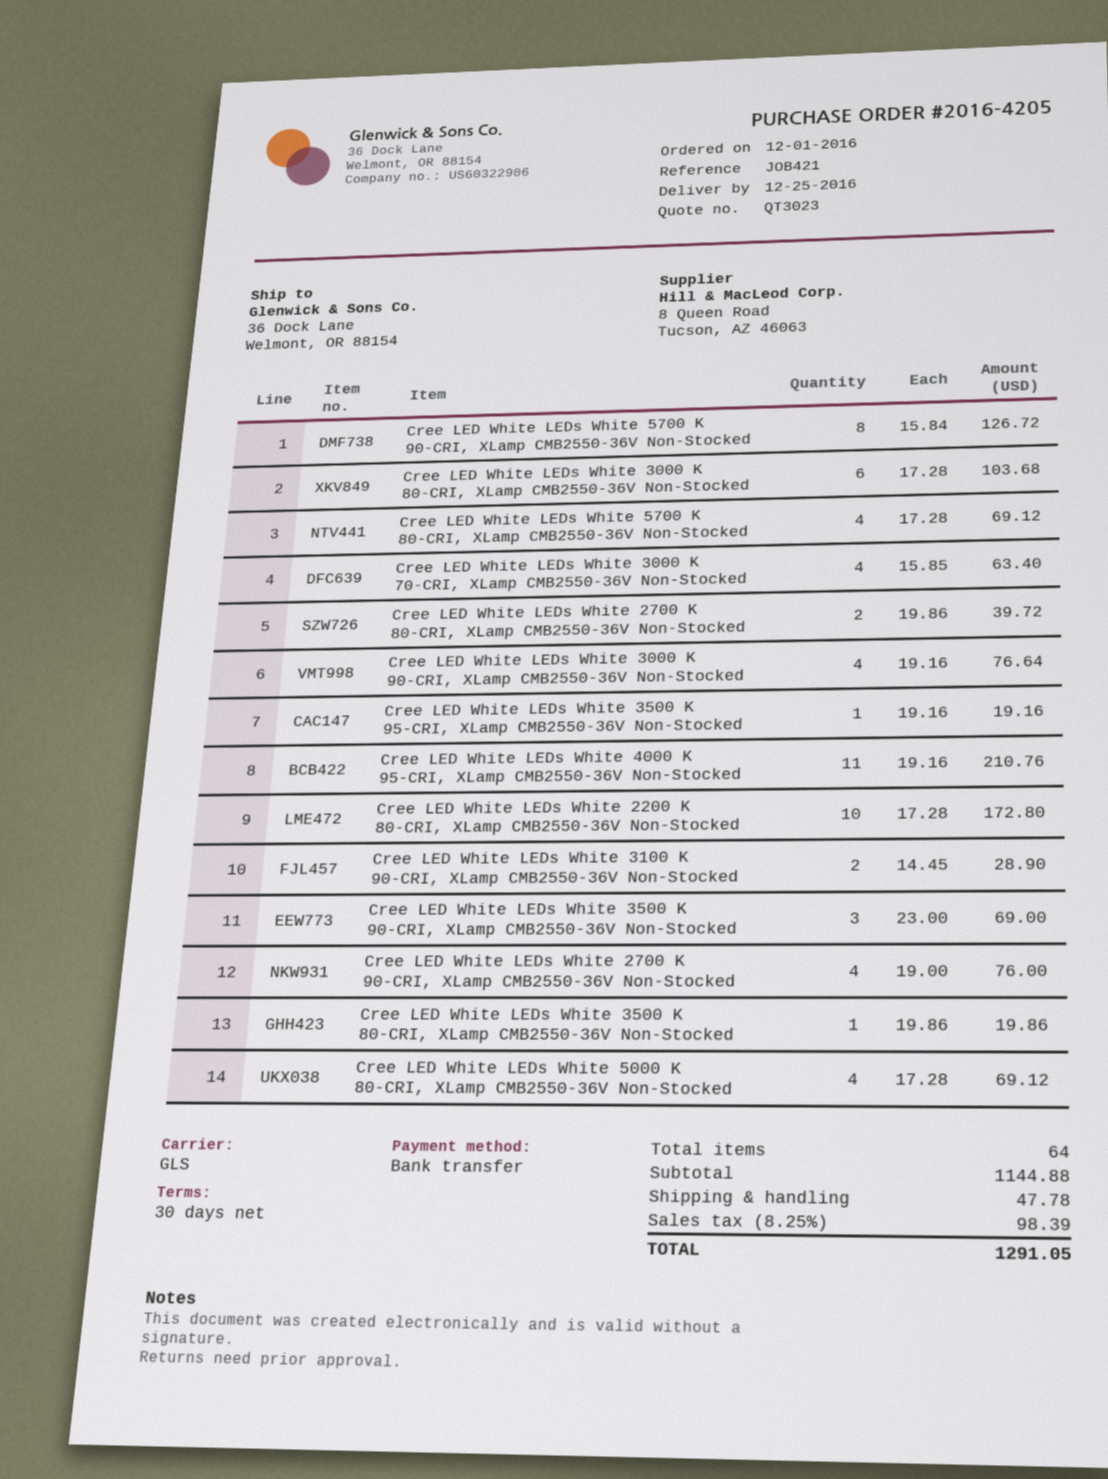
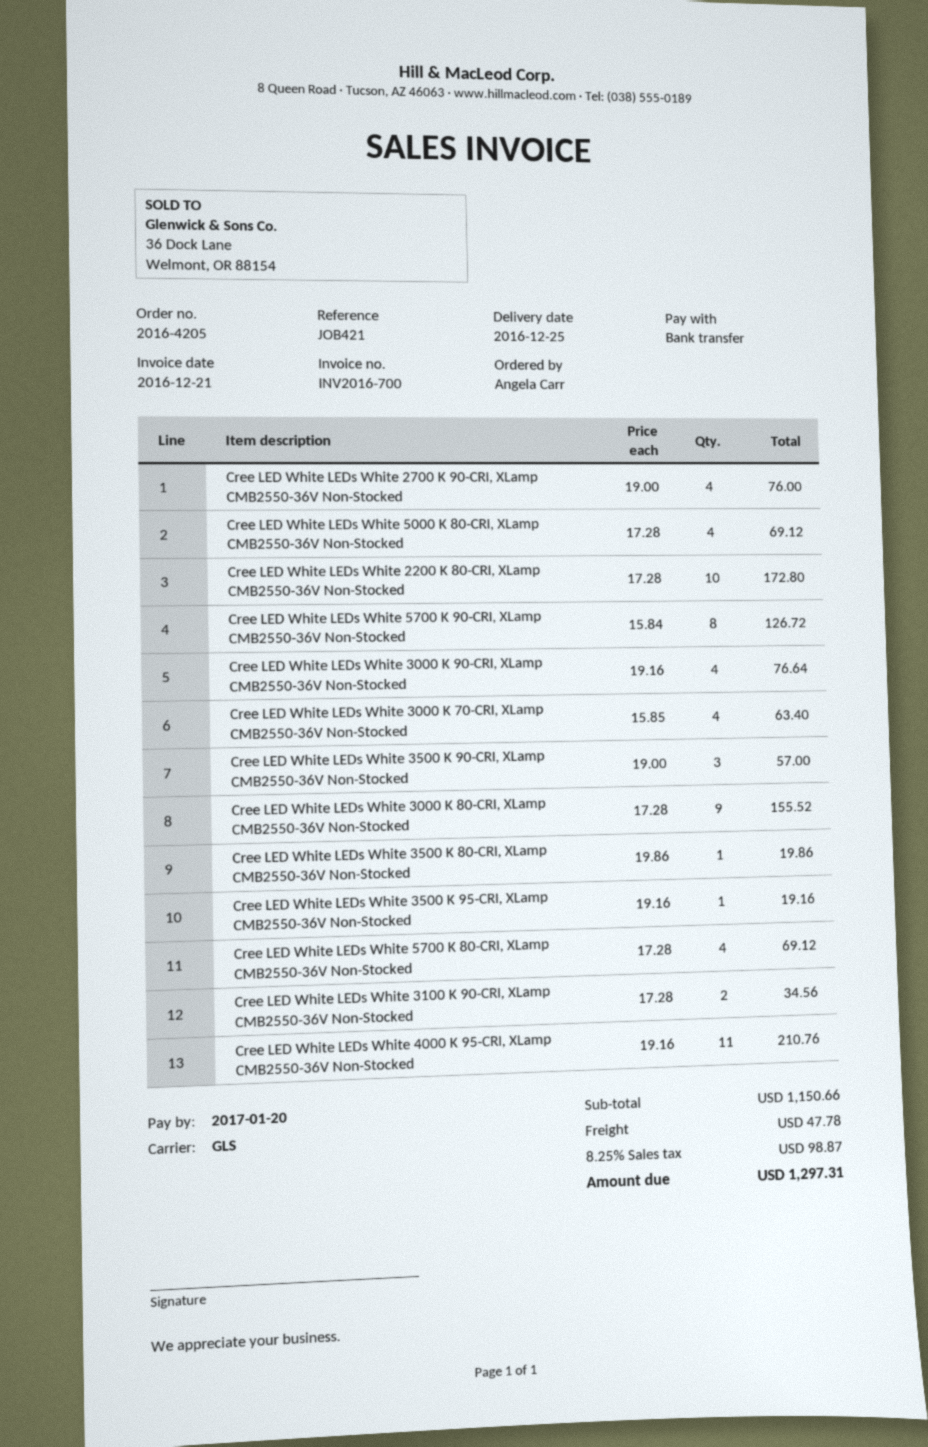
Cree LED White LEDs White 3000 K 80-CRI, XLamp CMB2550-36V Non-Stocked: 6 x 17.28 = 103.68 -> 9 x 17.28 = 155.52
Cree LED White LEDs White 2700 K 80-CRI, XLamp CMB2550-36V Non-Stocked: 2 x 19.86 = 39.72 -> none
Cree LED White LEDs White 3100 K 90-CRI, XLamp CMB2550-36V Non-Stocked: 2 x 14.45 = 28.90 -> 2 x 17.28 = 34.56
Cree LED White LEDs White 3500 K 90-CRI, XLamp CMB2550-36V Non-Stocked: 3 x 23.00 = 69.00 -> 3 x 19.00 = 57.00
subtotal: 1144.88 -> 1150.66
tax: 8.25% = 98.39 -> 8.25% = 98.87
total: 1291.05 -> 1297.31

